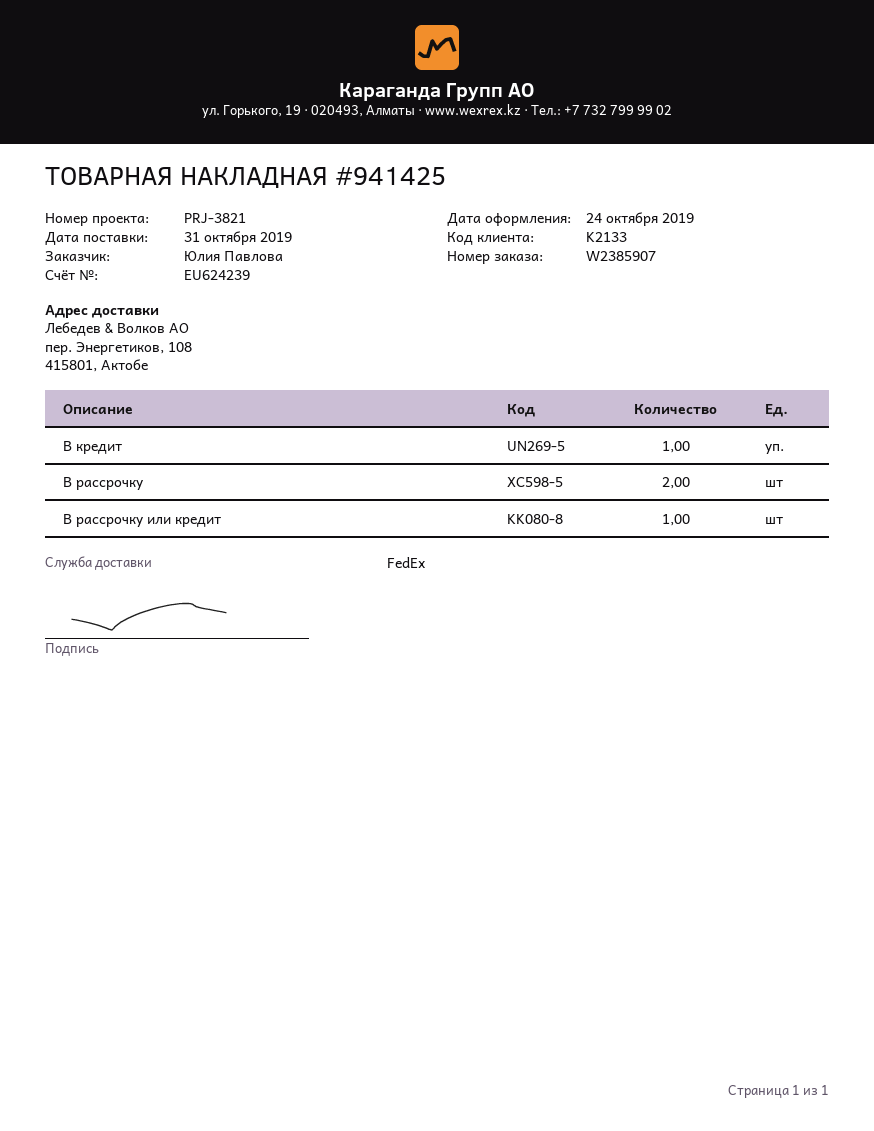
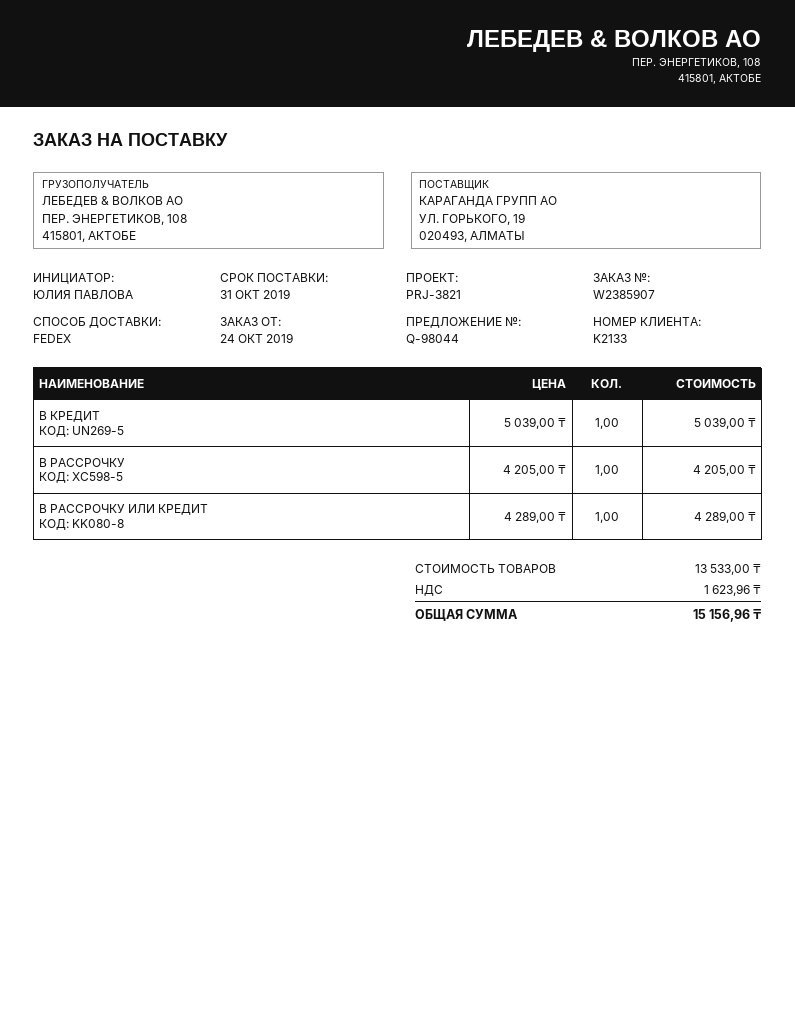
В рассрочку: 2 -> 1

